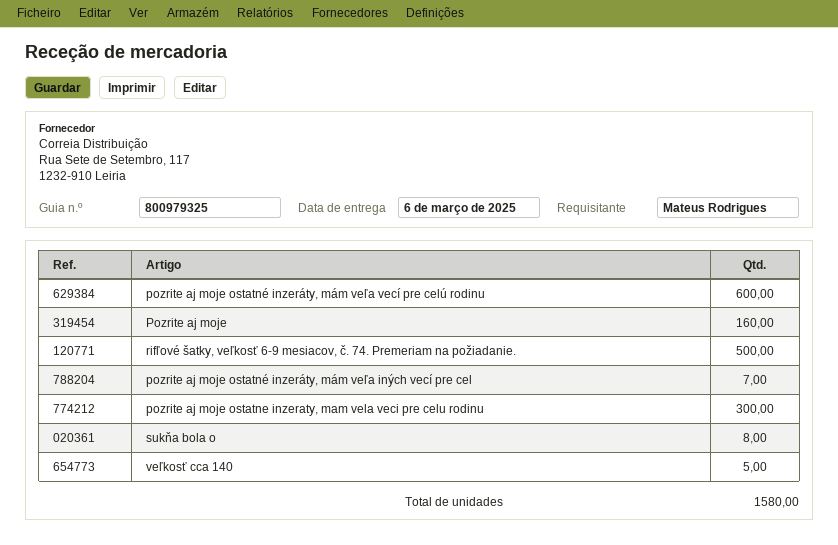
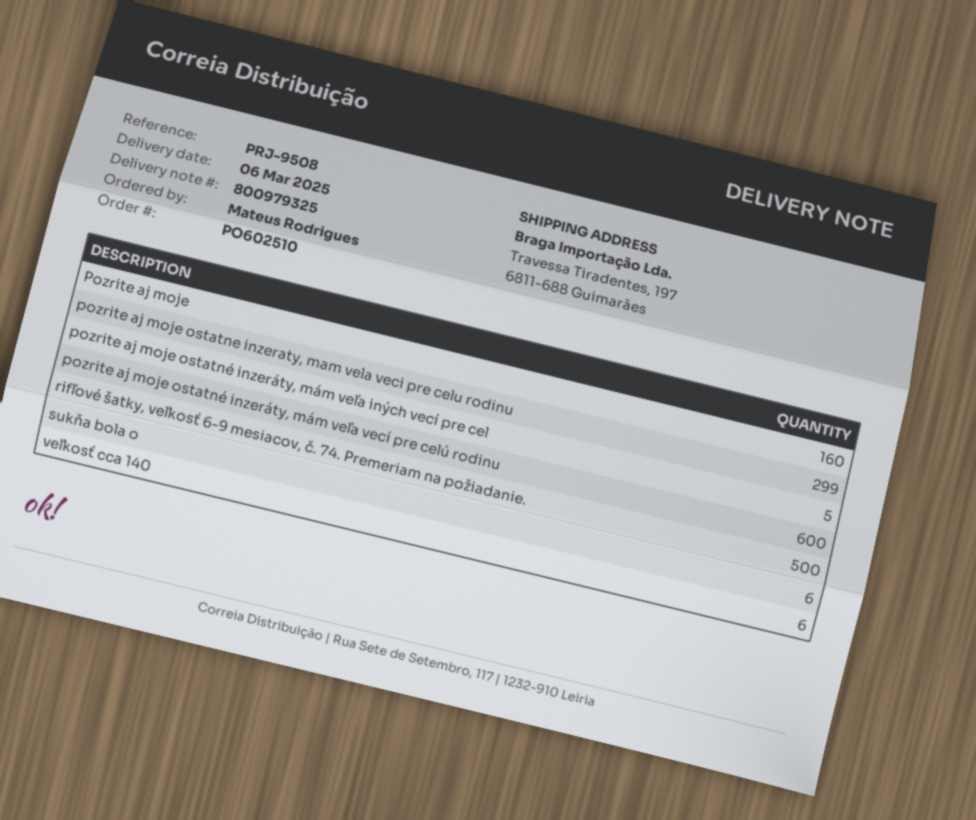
pozrite aj moje ostatné inzeráty, mám veľa iných vecí pre cel: 7 -> 5
pozrite aj moje ostatne inzeraty, mam vela veci pre celu rodinu: 300 -> 299
sukňa bola o: 8 -> 6
veľkosť cca 140: 5 -> 6

